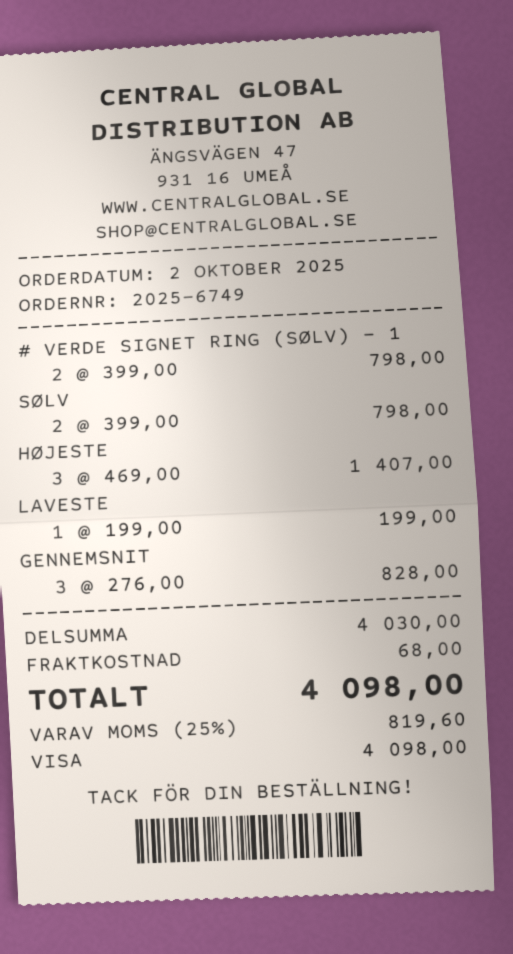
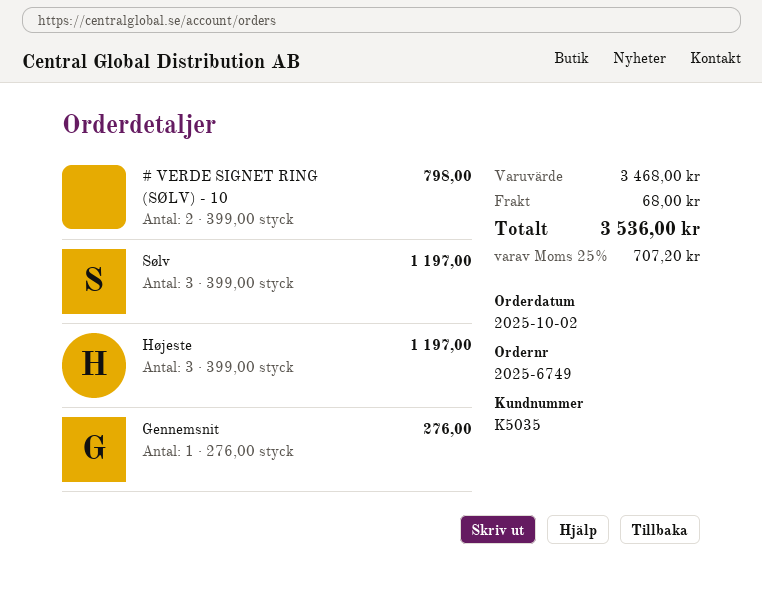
SØLV: 2 x 399.00 = 798.00 -> 3 x 399.00 = 1197.00
HØJESTE: 3 x 469.00 = 1407.00 -> 3 x 399.00 = 1197.00
LAVESTE: 1 x 199.00 = 199.00 -> none
GENNEMSNIT: 3 x 276.00 = 828.00 -> 1 x 276.00 = 276.00
subtotal: 4030.00 -> 3468.00
tax: 25% = 819.60 -> 25% = 707.20
total: 4098.00 -> 3536.00

